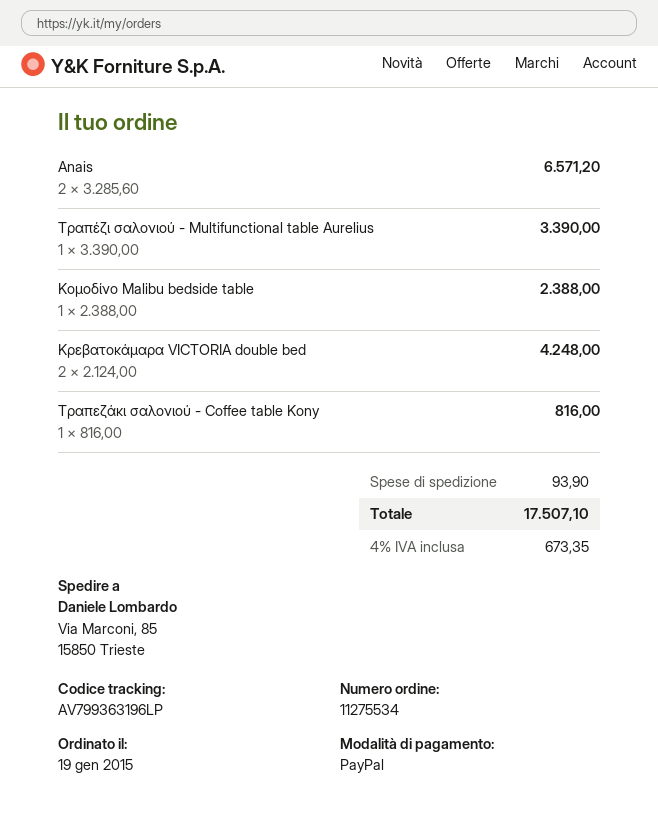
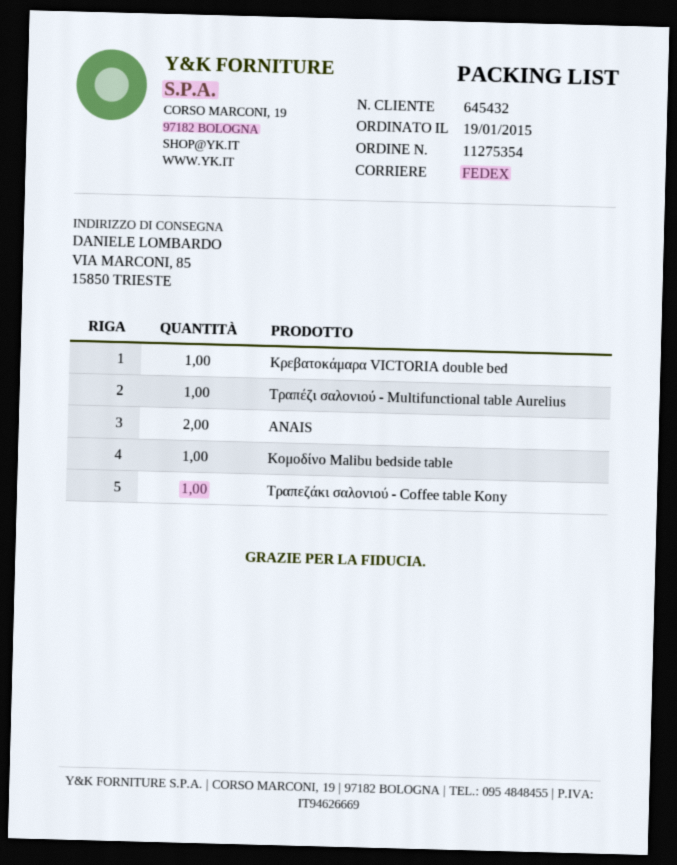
order number: 11275534 -> 11275354
Κρεβατοκάμαρα VICTORIA double bed: 2 -> 1

